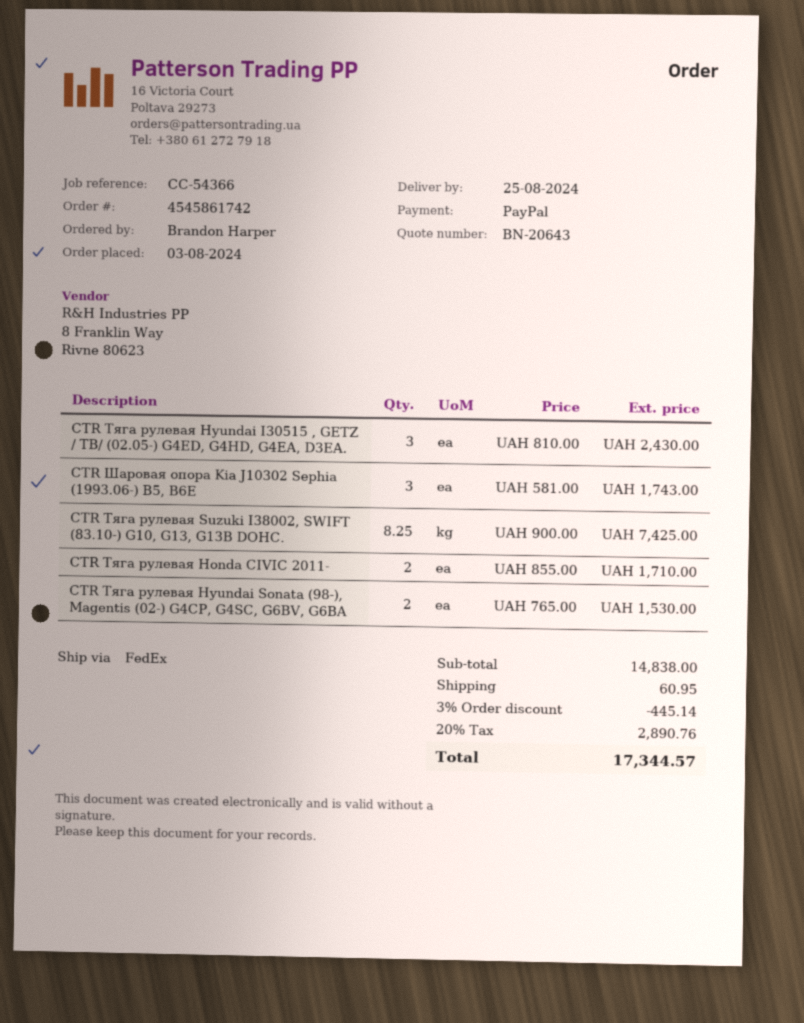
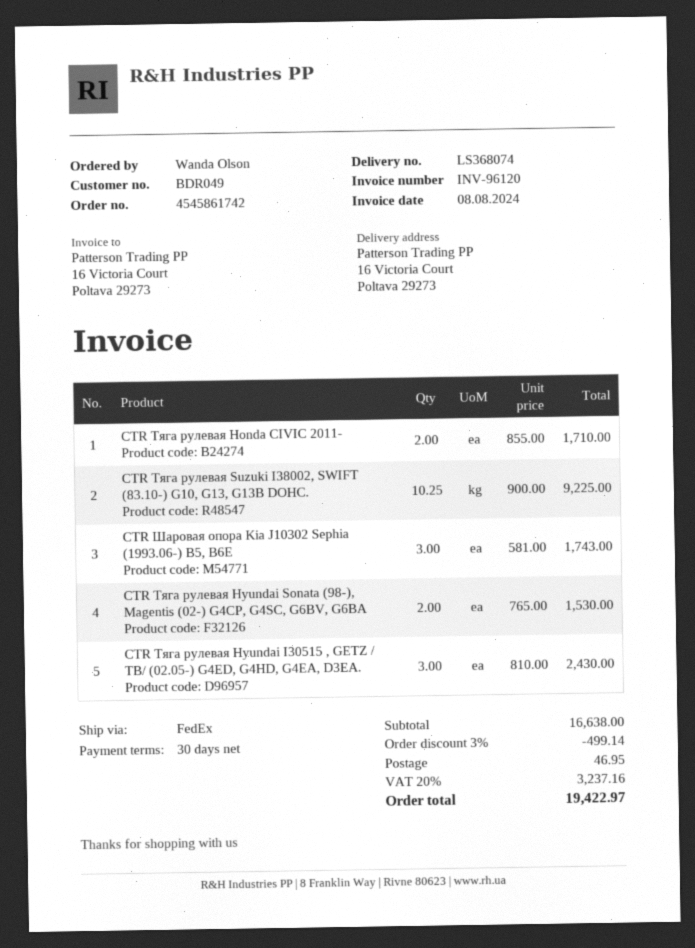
ordered by: Brandon Harper -> Wanda Olson
CTR Тяга рулевая Suzuki I38002, SWIFT (83.10-) G10, G13, G13B DOHC.: 8.25 x 900.00 = 7425.00 -> 10.25 x 900.00 = 9225.00
subtotal: 14838.00 -> 16638.00
discount: 3% = 445.14 -> 3% = 499.14
shipping: 60.95 -> 46.95
tax: 20% = 2890.76 -> 20% = 3237.16
total: 17344.57 -> 19422.97

